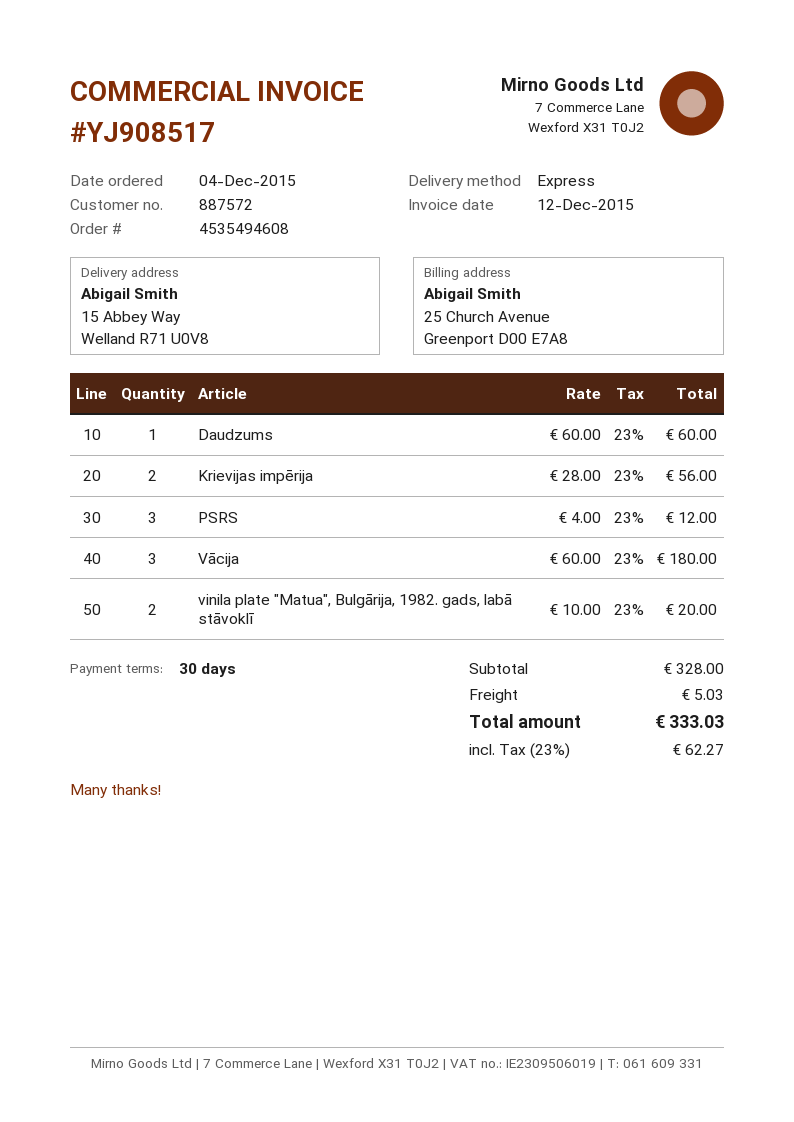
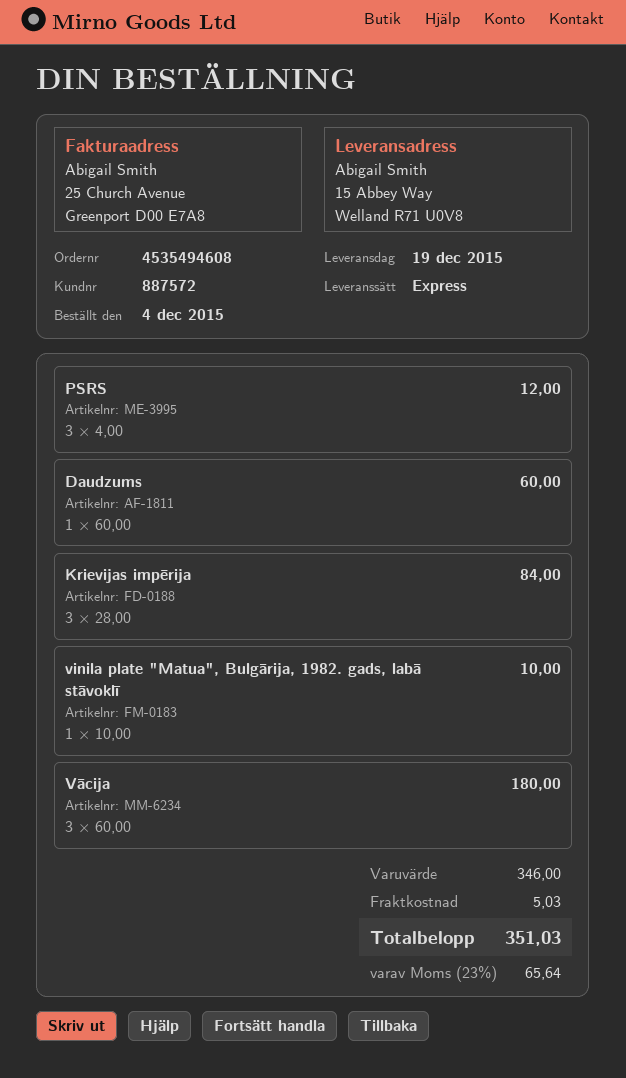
Krievijas impērija: 2 x 28.00 = 56.00 -> 3 x 28.00 = 84.00
vinila plate "Matua", Bulgārija, 1982. gads, labā stāvoklī: 2 x 10.00 = 20.00 -> 1 x 10.00 = 10.00
subtotal: 328.00 -> 346.00
tax: 23% = 62.27 -> 23% = 65.64
total: 333.03 -> 351.03

